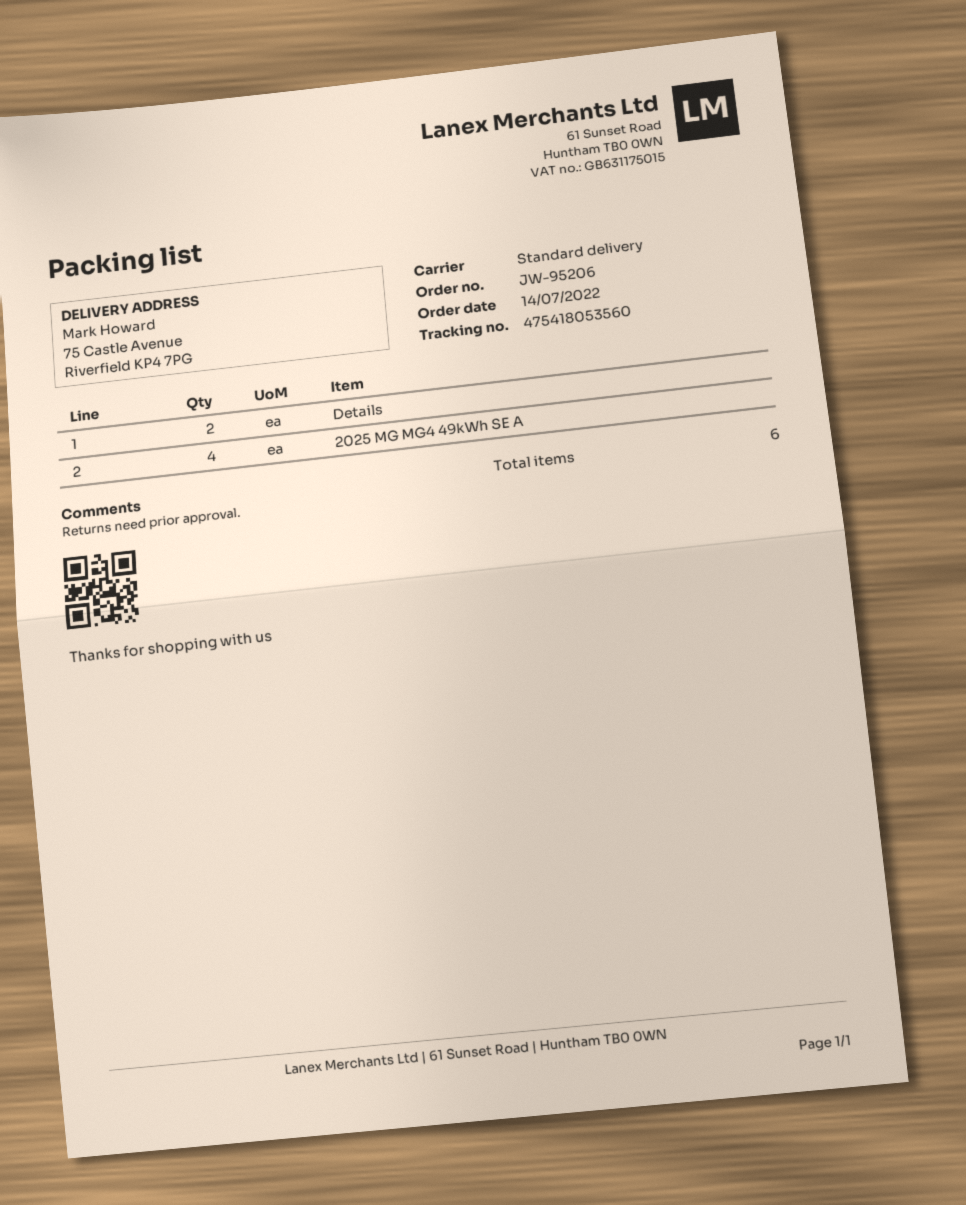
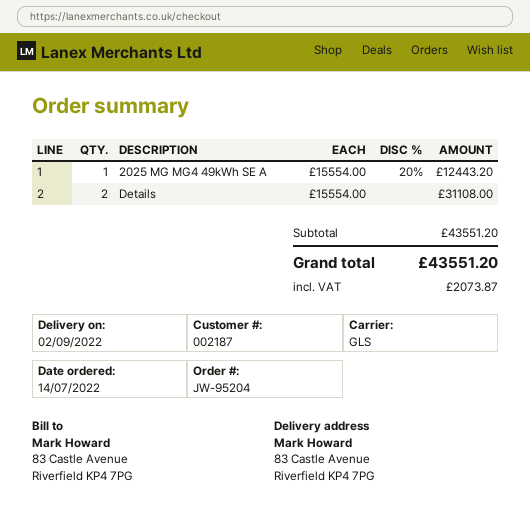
order number: JW-95206 -> JW-95204
shipping method: standard -> GLS
ship to: 75 Castle Avenue, Riverfield KP4 7PG -> 83 Castle Avenue, Riverfield KP4 7PG
2025 MG MG4 49kWh SE A: 4 -> 1

